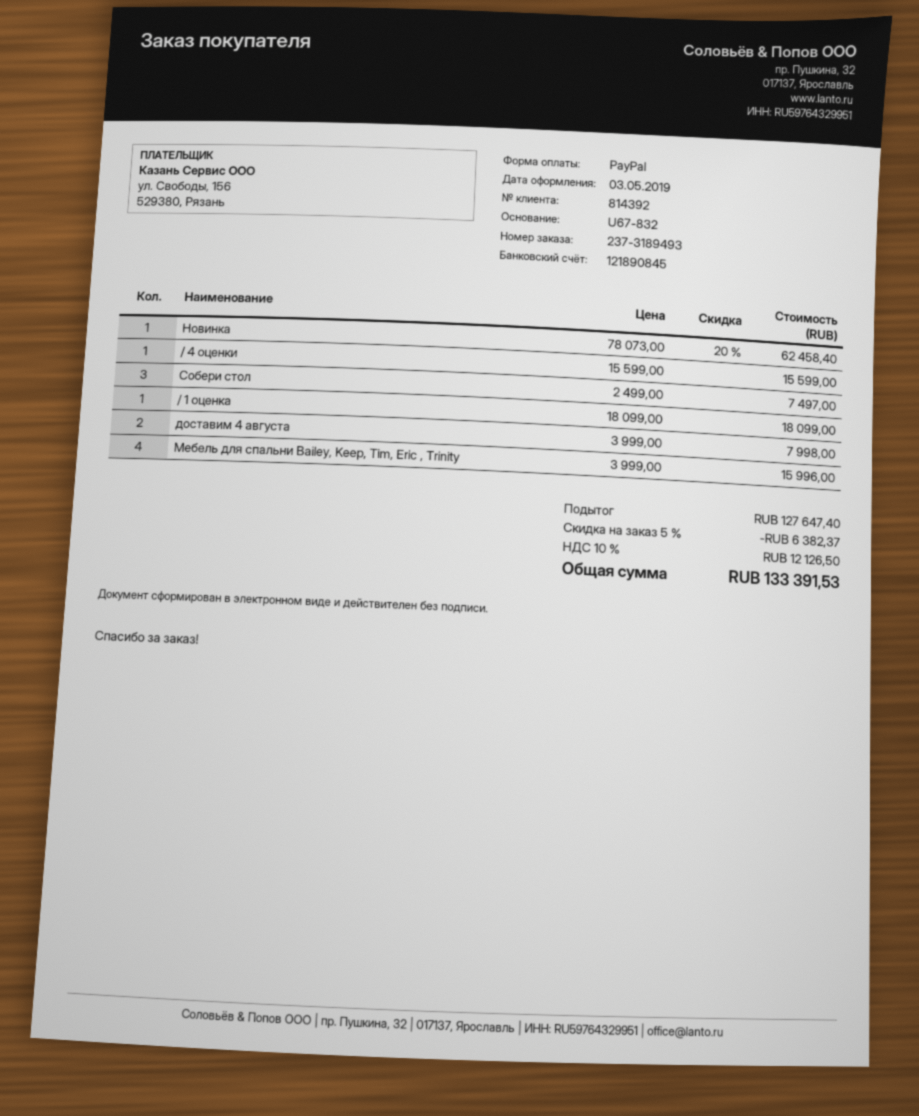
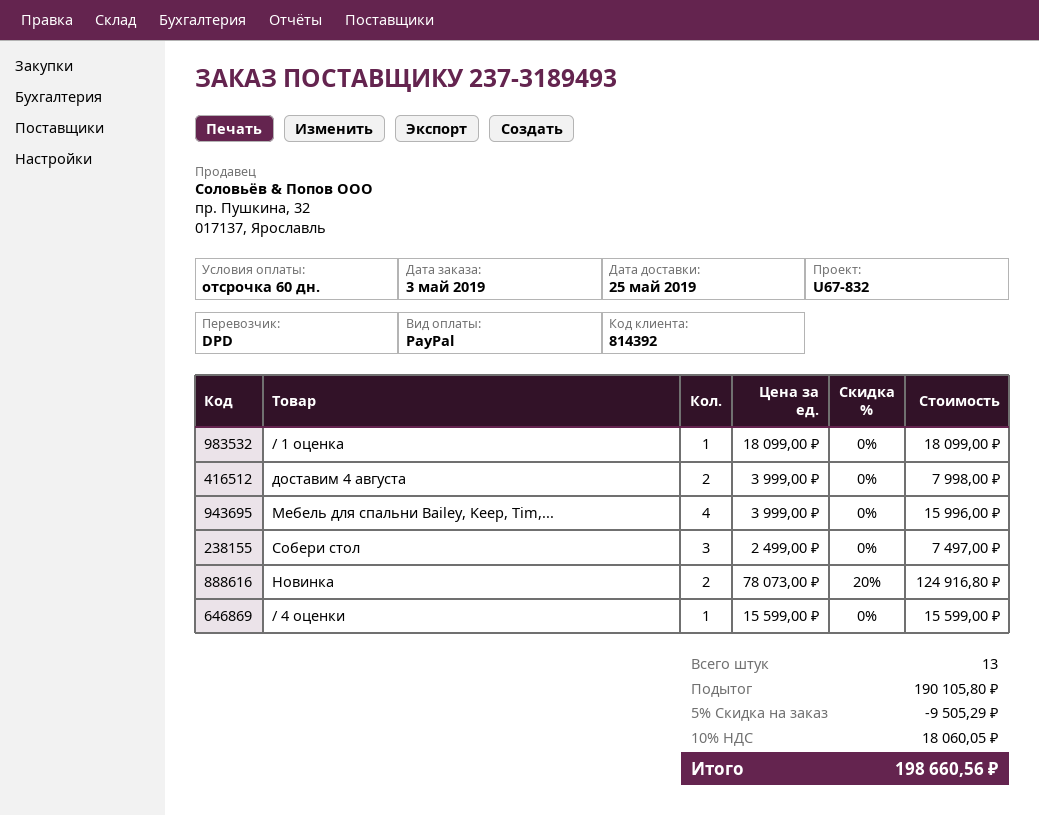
Новинка: 1 x 78073.00 - 20% = 62458.40 -> 2 x 78073.00 - 20% = 124916.80
subtotal: 127647.40 -> 190105.80
discount: 5% = 6382.37 -> 5% = 9505.29
tax: 10% = 12126.50 -> 10% = 18060.05
total: 133391.53 -> 198660.56

